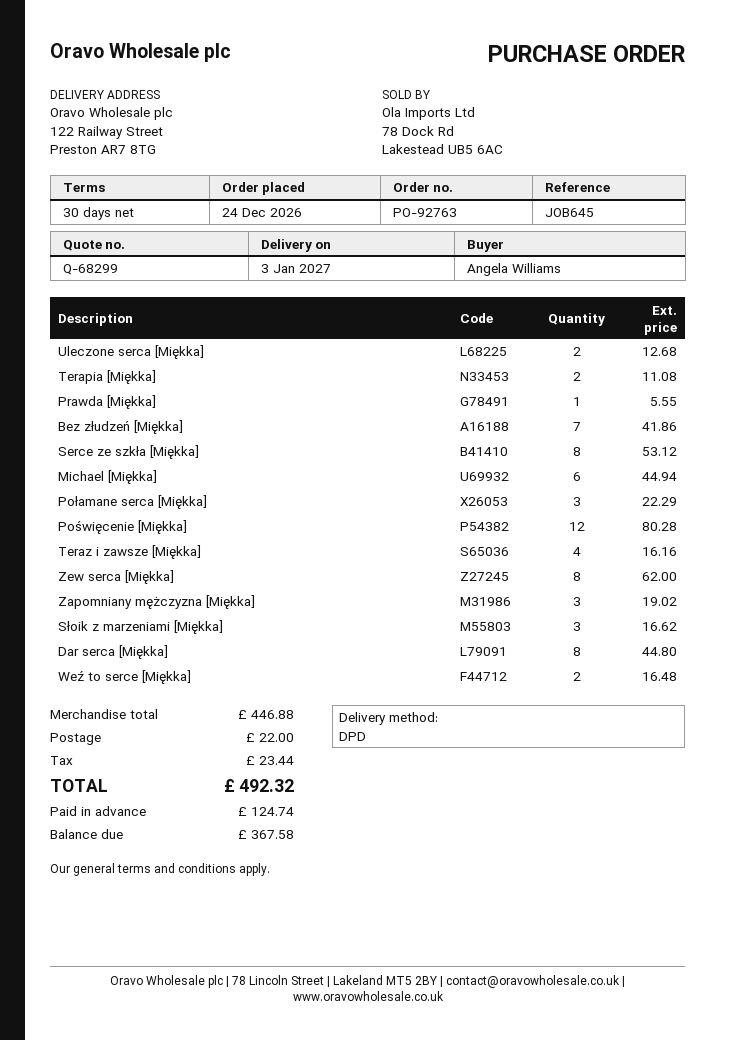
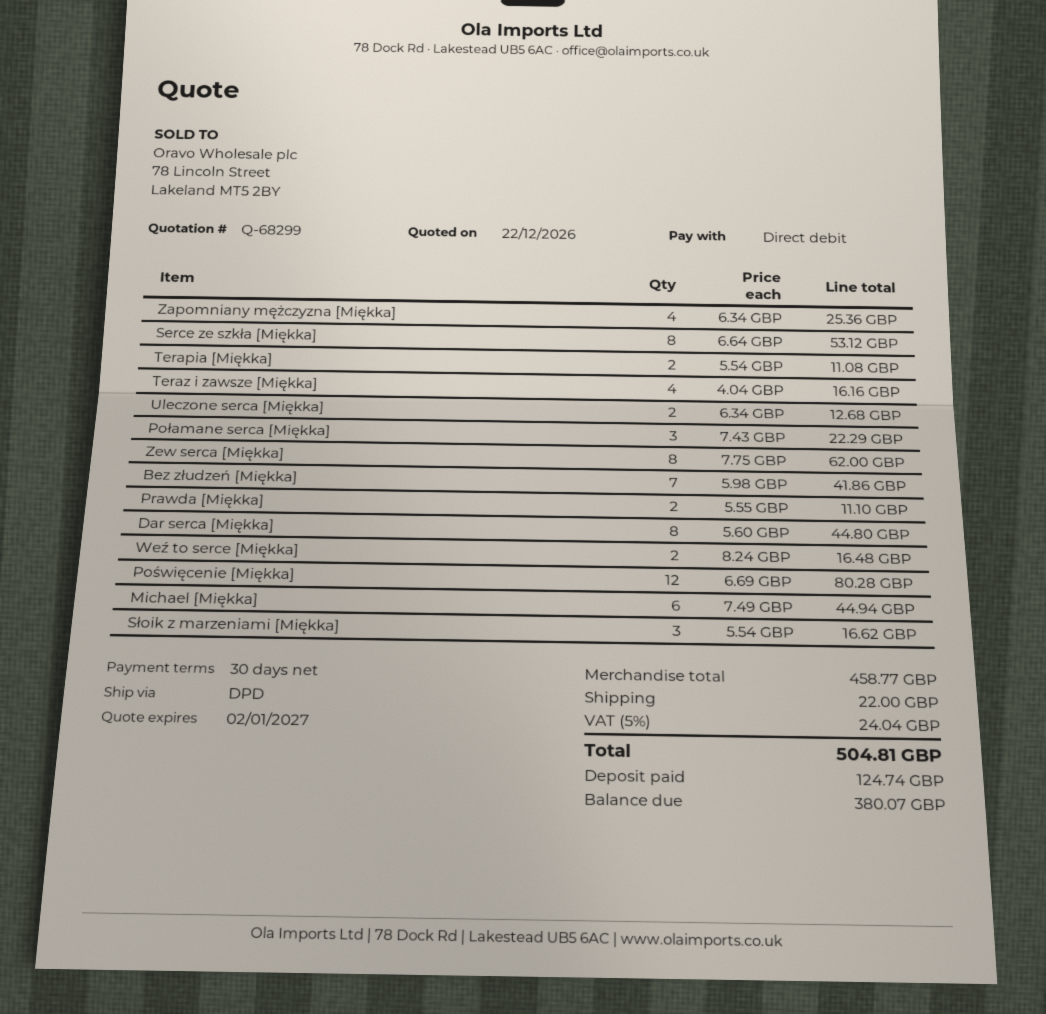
Prawda [Miękka]: 1 for 5.55 -> 2 for 11.10
Zapomniany mężczyzna [Miękka]: 3 for 19.02 -> 4 for 25.36
subtotal: 446.88 -> 458.77
tax: 23.44 -> 24.04
total: 492.32 -> 504.81
balance: 367.58 -> 380.07

